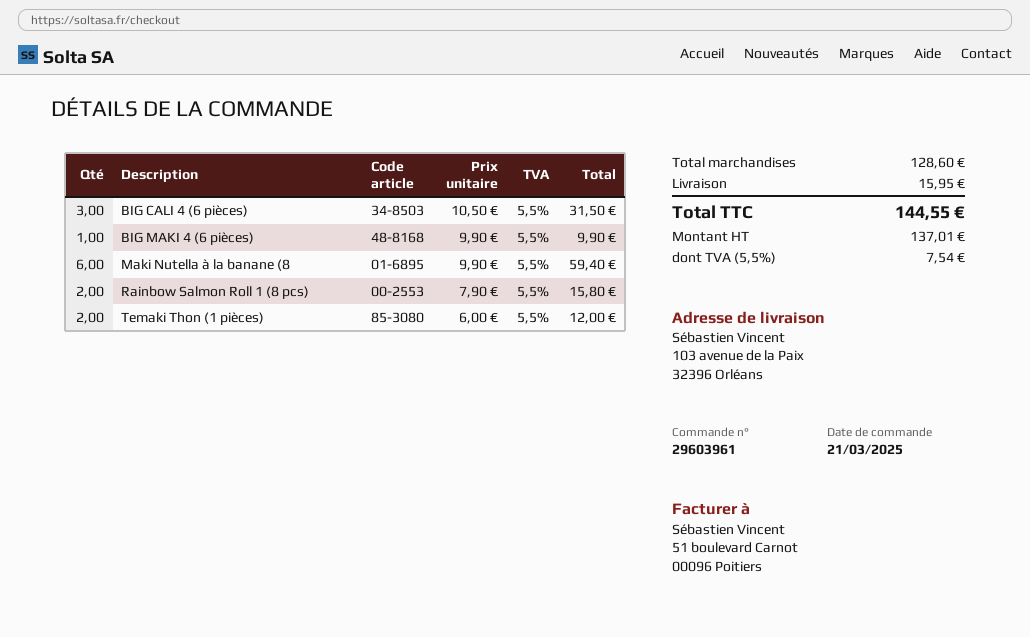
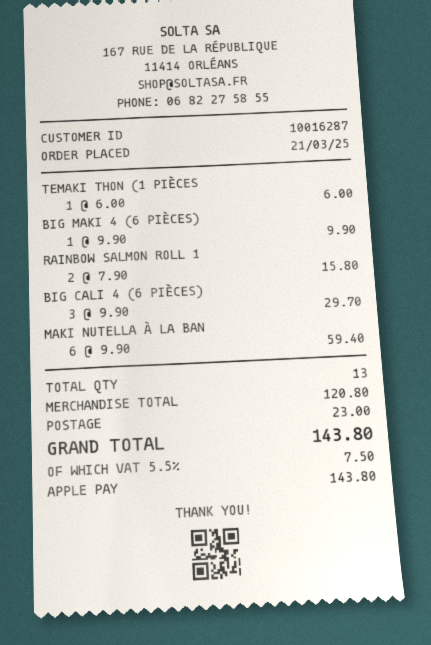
BIG CALI 4 (6 pièces): 3 x 10.50 = 31.50 -> 3 x 9.90 = 29.70
Temaki Thon (1 pièces): 2 x 6.00 = 12.00 -> 1 x 6.00 = 6.00
subtotal: 128.60 -> 120.80
shipping: 15.95 -> 23.00
tax: 5.5% = 7.54 -> 5.5% = 7.50
total: 144.55 -> 143.80

